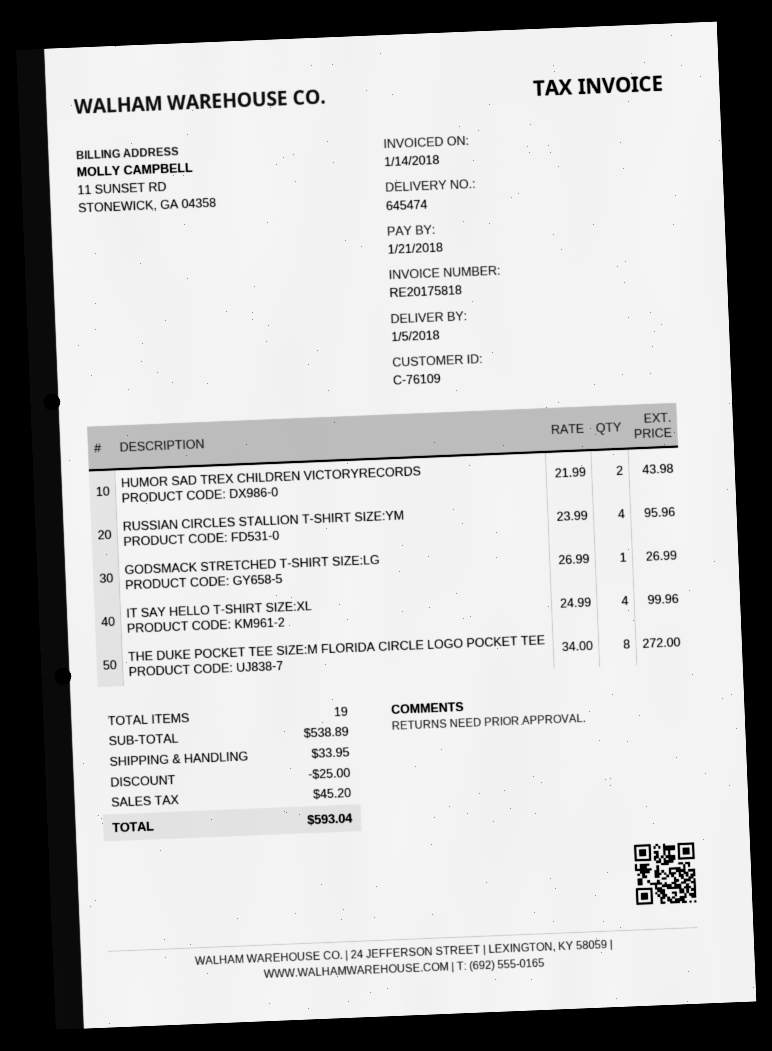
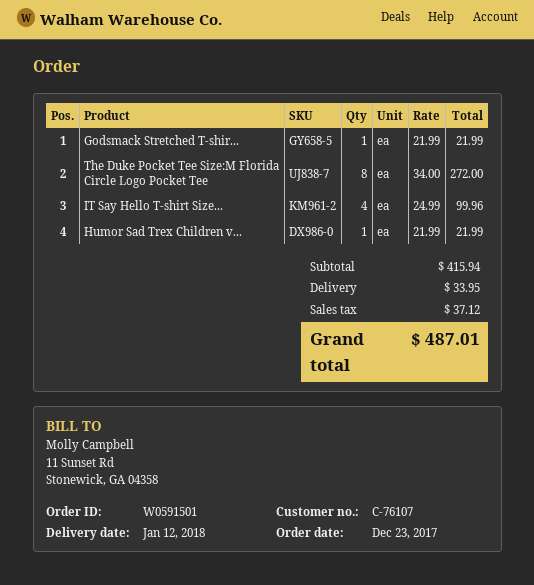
delivery date: 2018-01-05 -> 2018-01-12
customer number: C-76109 -> C-76107
HUMOR SAD TREX CHILDREN VICTORYRECORDS: 2 x 21.99 = 43.98 -> 1 x 21.99 = 21.99
RUSSIAN CIRCLES STALLION T-SHIRT SIZE:YM: 4 x 23.99 = 95.96 -> none
GODSMACK STRETCHED T-SHIRT SIZE:LG: 1 x 26.99 = 26.99 -> 1 x 21.99 = 21.99
subtotal: 538.89 -> 415.94
discount: 25.00 -> none
tax: 45.20 -> 37.12
total: 593.04 -> 487.01

